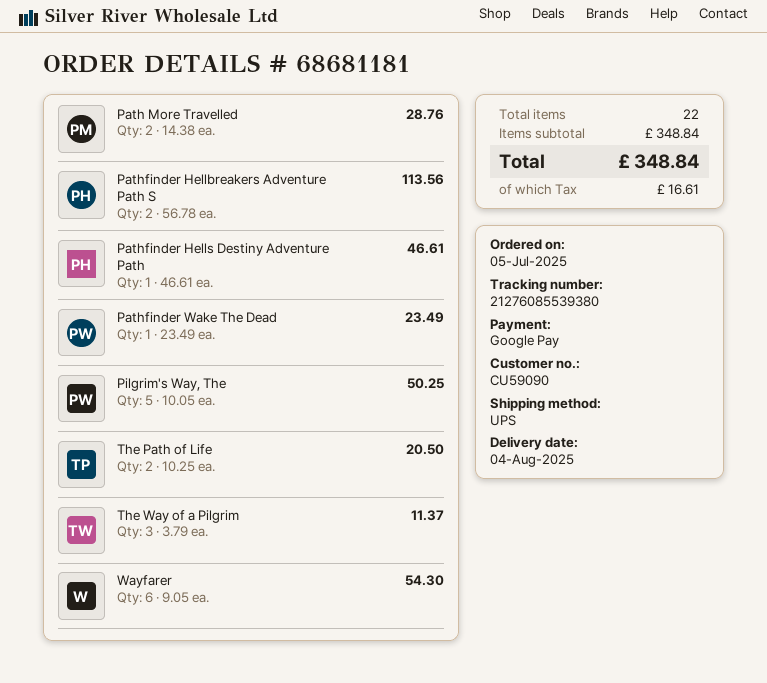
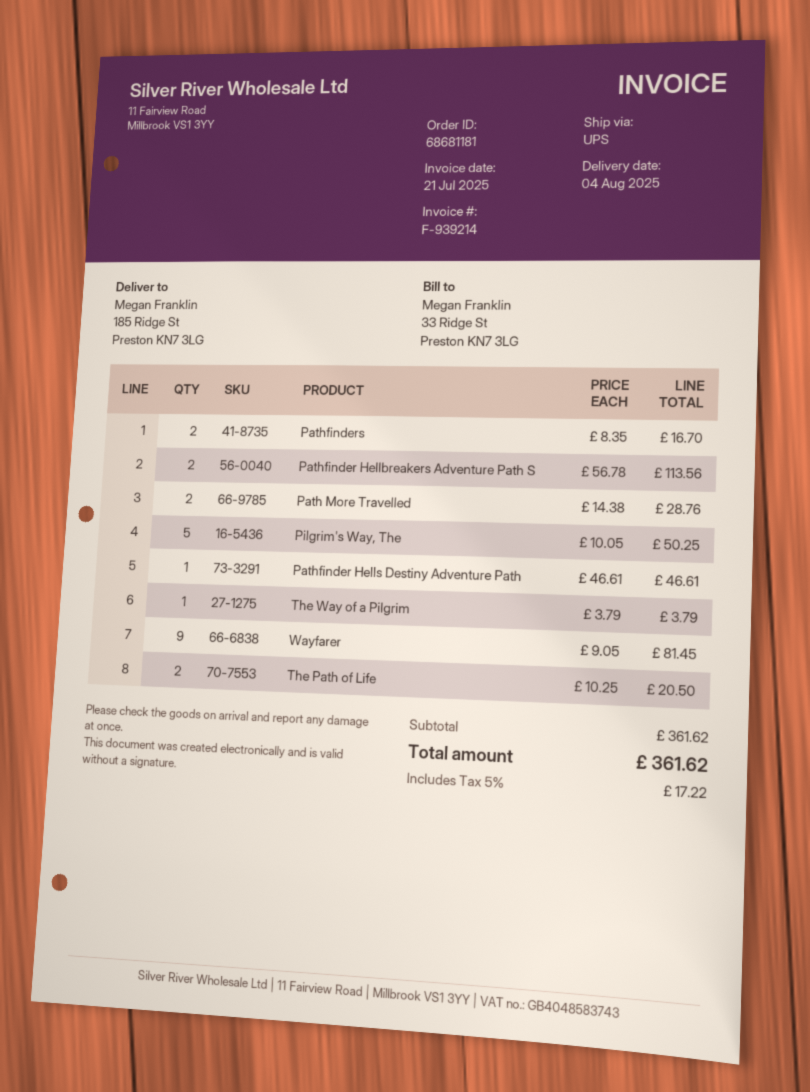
Pathfinder Wake The Dead: 1 x 23.49 = 23.49 -> none
The Way of a Pilgrim: 3 x 3.79 = 11.37 -> 1 x 3.79 = 3.79
Wayfarer: 6 x 9.05 = 54.30 -> 9 x 9.05 = 81.45
Pathfinders: none -> 2 x 8.35 = 16.70
subtotal: 348.84 -> 361.62
tax: 16.61 -> 17.22
total: 348.84 -> 361.62

